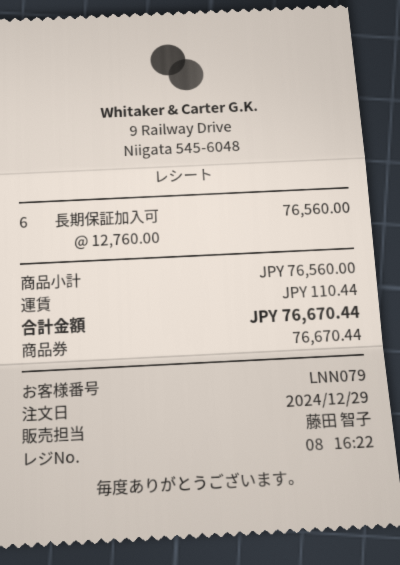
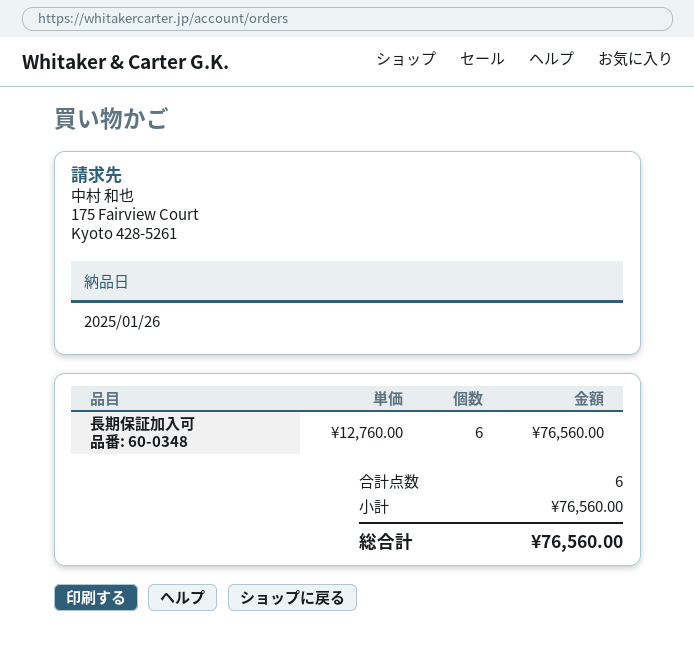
shipping: 110.44 -> none
total: 76670.44 -> 76560.00

